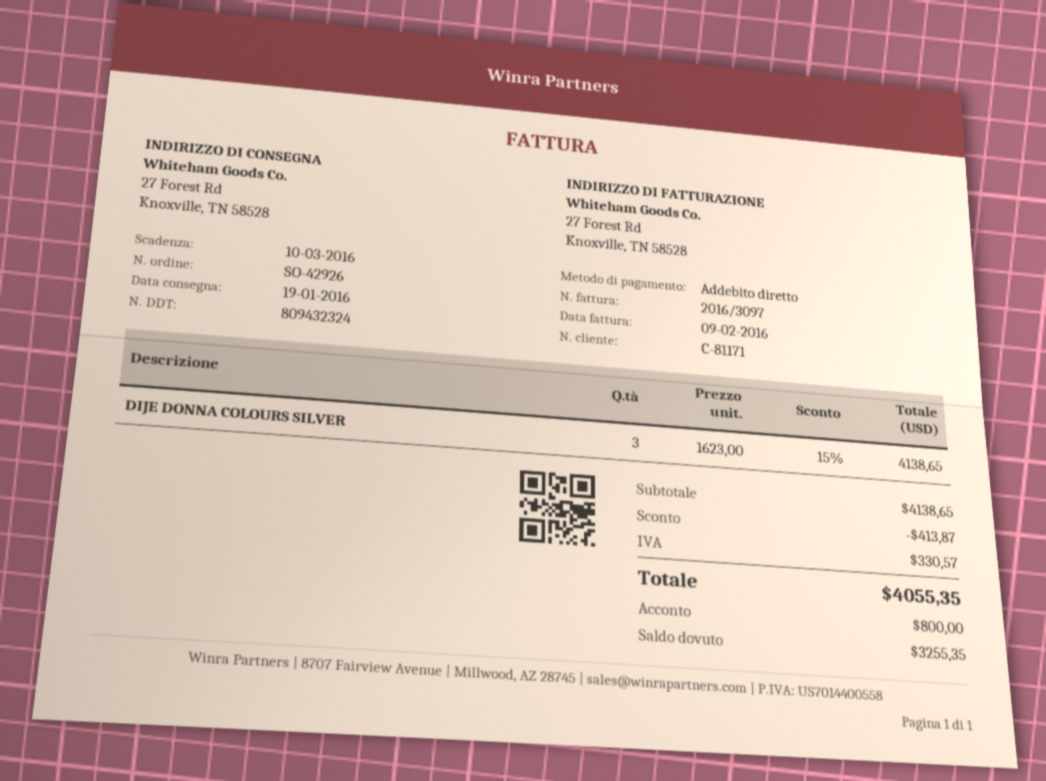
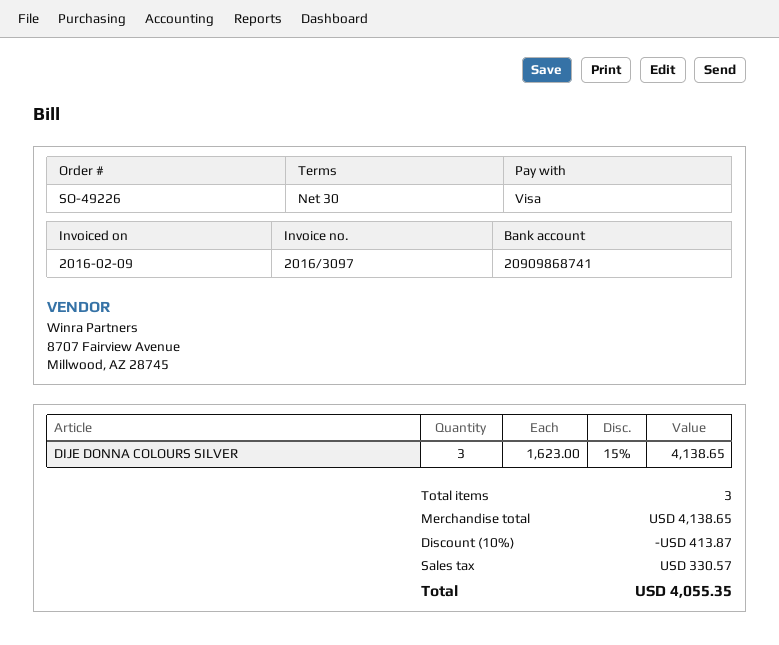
order number: SO-42926 -> SO-49226
payment method: direct debit -> Visa

